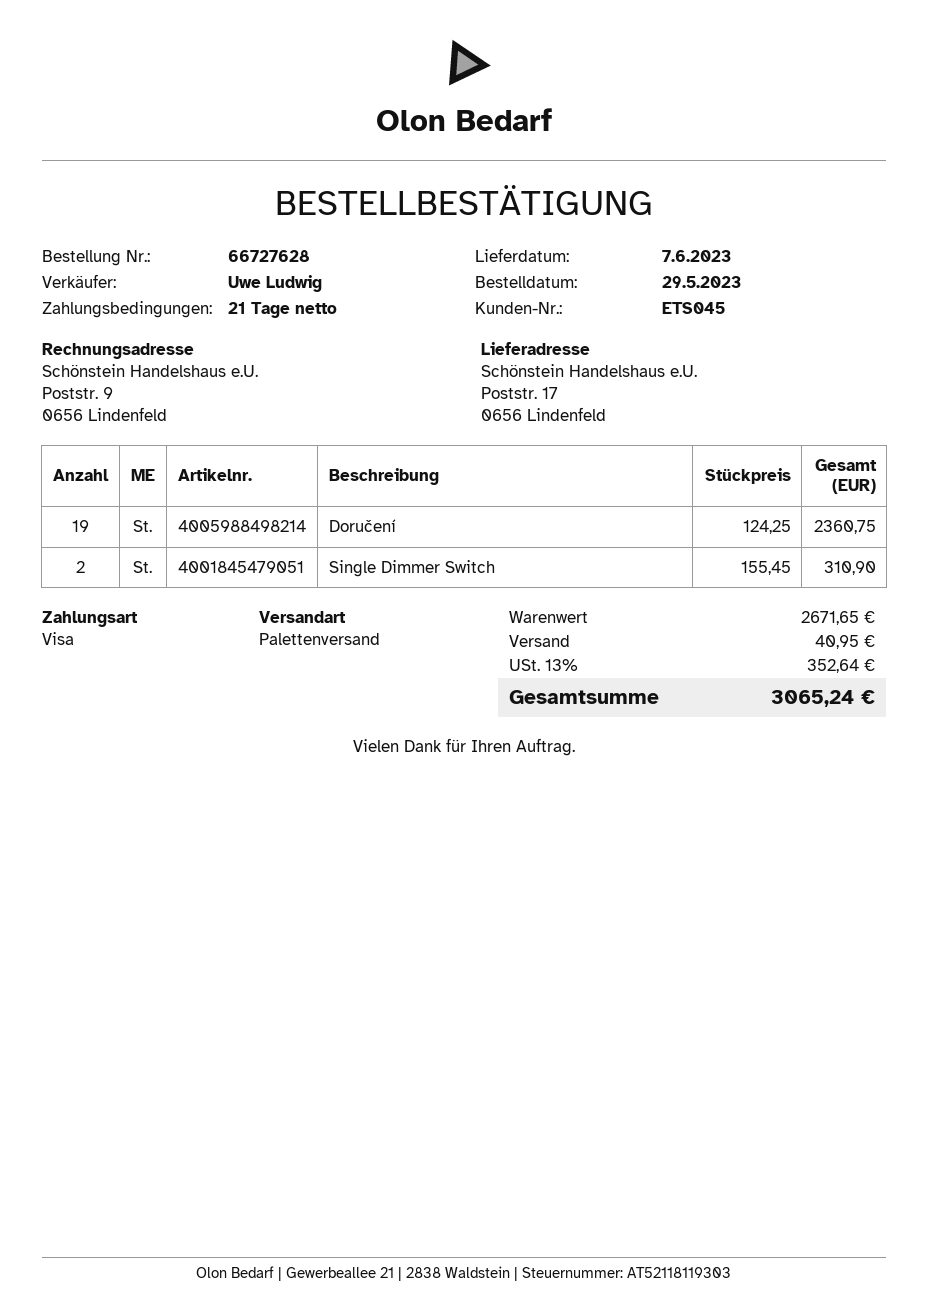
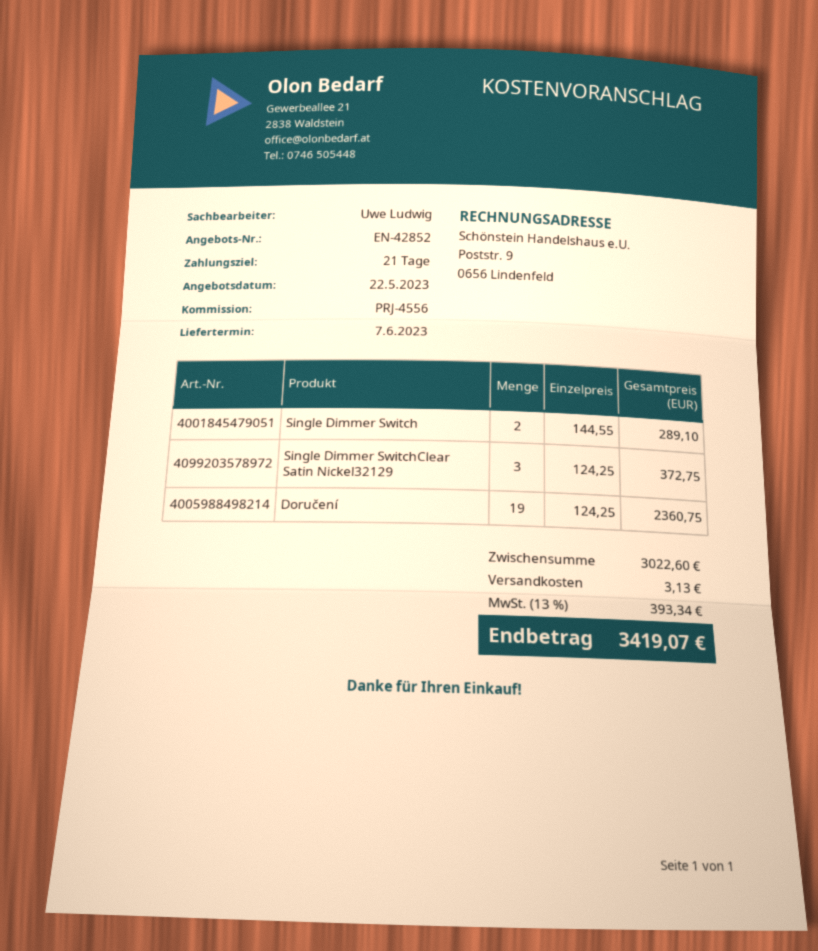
Single Dimmer Switch: 2 x 155.45 = 310.90 -> 2 x 144.55 = 289.10
Single Dimmer SwitchClear Satin Nickel32129: none -> 3 x 124.25 = 372.75
subtotal: 2671.65 -> 3022.60
shipping: 40.95 -> 3.13
tax: 13% = 352.64 -> 13% = 393.34
total: 3065.24 -> 3419.07

